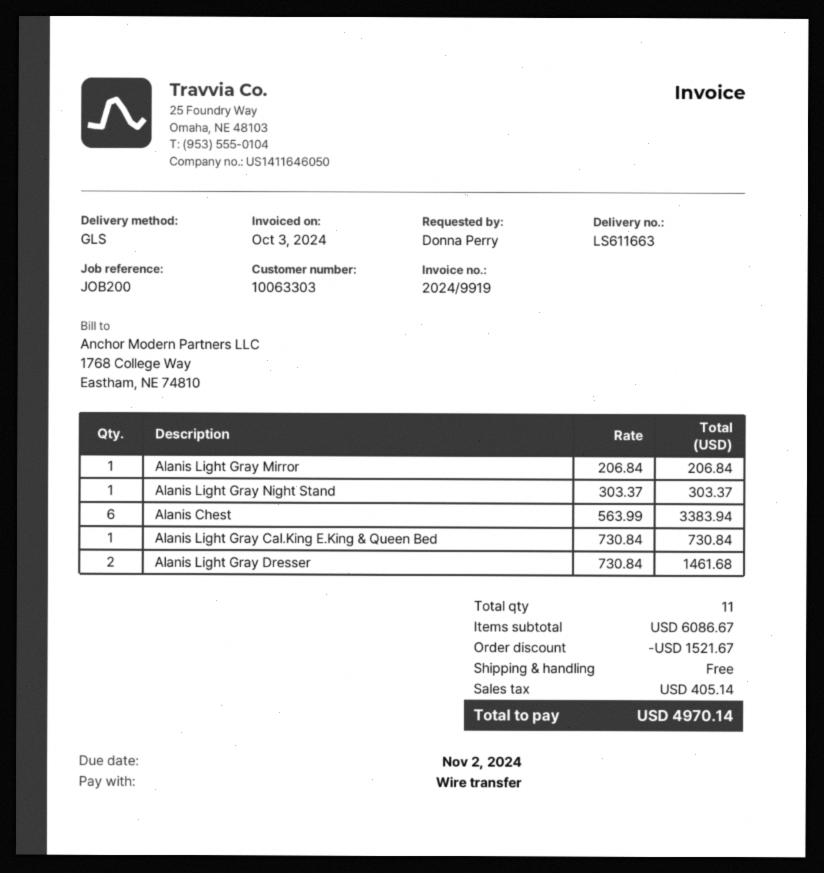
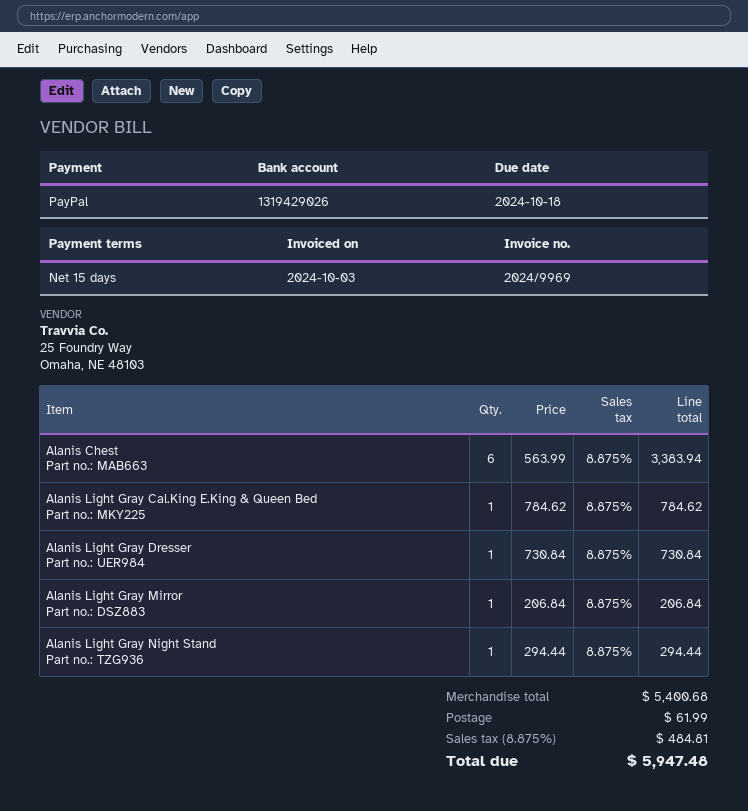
invoice number: 2024/9919 -> 2024/9969
due date: 2024-11-02 -> 2024-10-18
payment method: bank transfer -> PayPal
Alanis Light Gray Night Stand: 1 x 303.37 = 303.37 -> 1 x 294.44 = 294.44
Alanis Light Gray Cal.King E.King & Queen Bed: 1 x 730.84 = 730.84 -> 1 x 784.62 = 784.62
Alanis Light Gray Dresser: 2 x 730.84 = 1461.68 -> 1 x 730.84 = 730.84
subtotal: 6086.67 -> 5400.68
discount: 1521.67 -> none
shipping: 0.00 -> 61.99
tax: 405.14 -> 484.81
total: 4970.14 -> 5947.48

